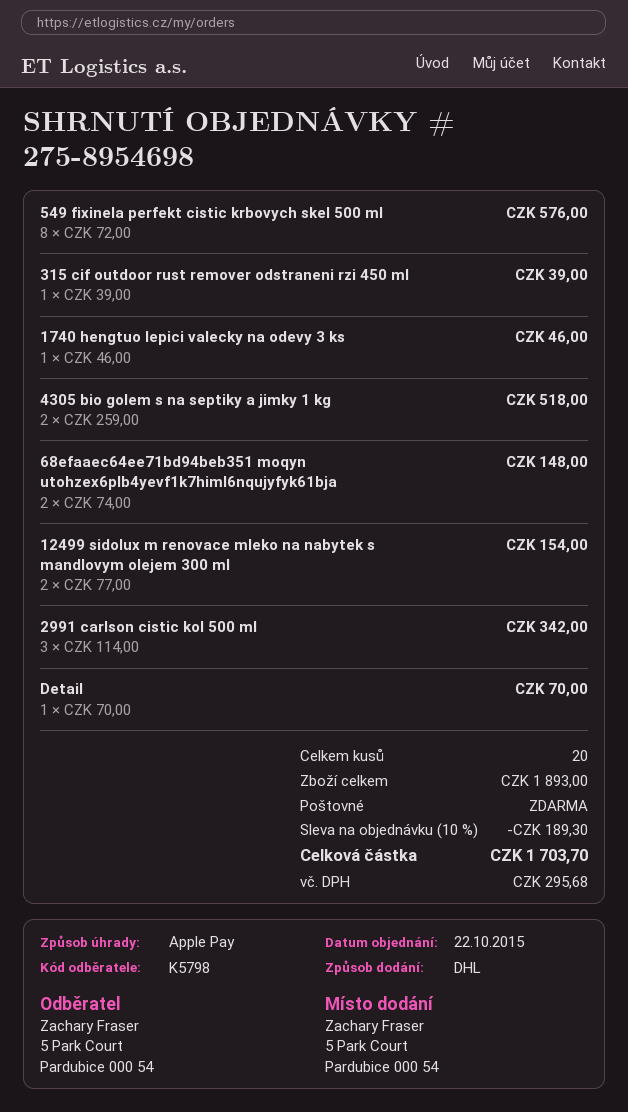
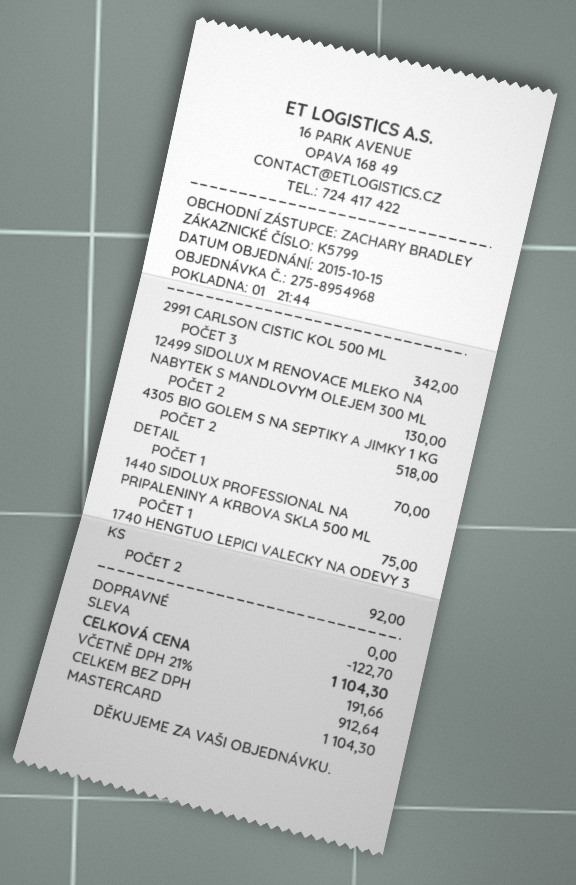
order number: 275-8954698 -> 275-8954968
order date: 2015-10-22 -> 2015-10-15
customer number: K5798 -> K5799
payment method: Apple Pay -> Mastercard
549 fixinela perfekt cistic krbovych skel 500 ml: 8 for 576.00 -> none
315 cif outdoor rust remover odstraneni rzi 450 ml: 1 for 39.00 -> none
1740 hengtuo lepici valecky na odevy 3 ks: 1 for 46.00 -> 2 for 92.00
68efaaec64ee71bd94beb351 moqyn utohzex6plb4yevf1k7himl6nqujyfyk61bja: 2 for 148.00 -> none
12499 sidolux m renovace mleko na nabytek s mandlovym olejem 300 ml: 2 for 154.00 -> 2 for 130.00
1440 SIDOLUX PROFESSIONAL NA PRIPALENINY A KRBOVA SKLA 500 ML: none -> 1 for 75.00
discount: 189.30 -> 122.70
tax: 295.68 -> 191.66
total: 1703.70 -> 1104.30

